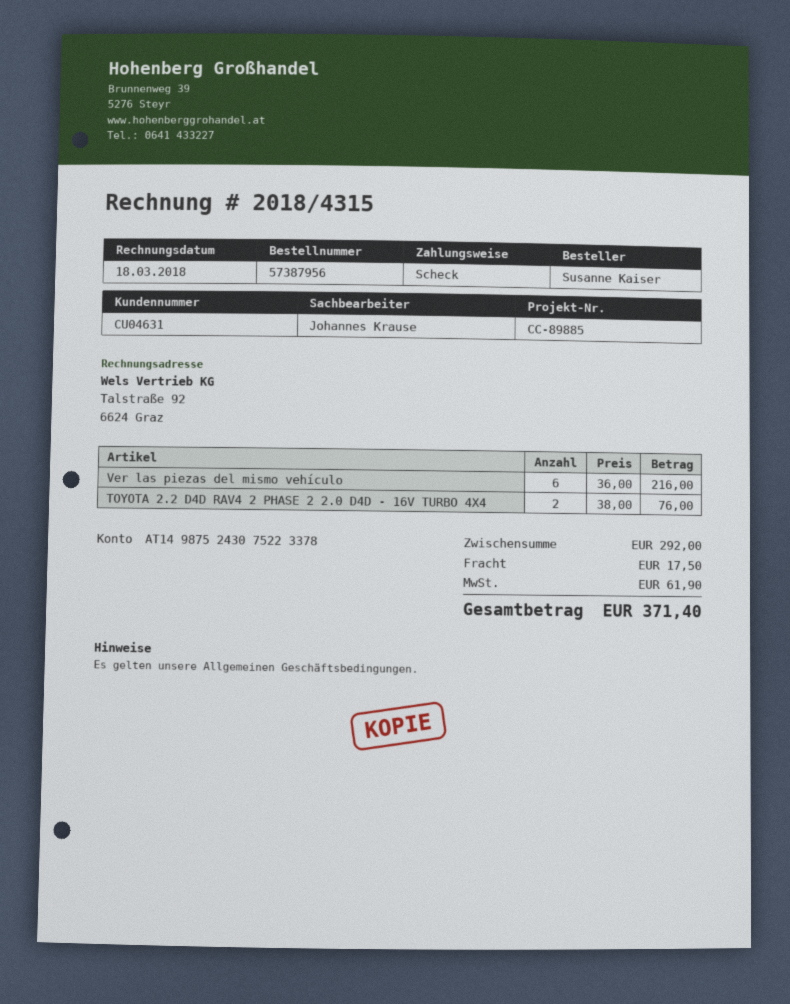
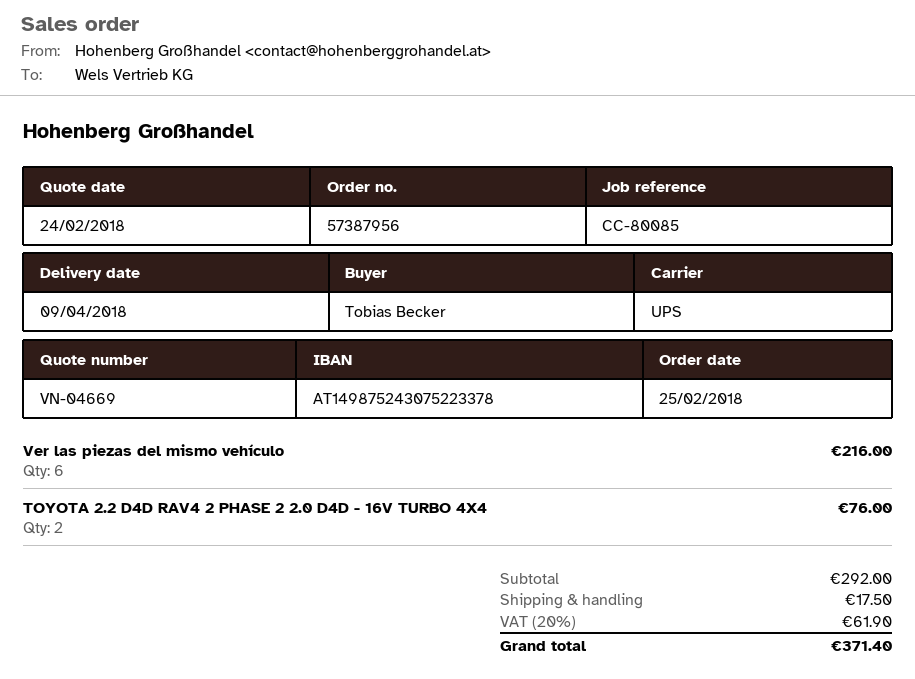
reference: CC-89885 -> CC-80085
ordered by: Susanne Kaiser -> Tobias Becker

